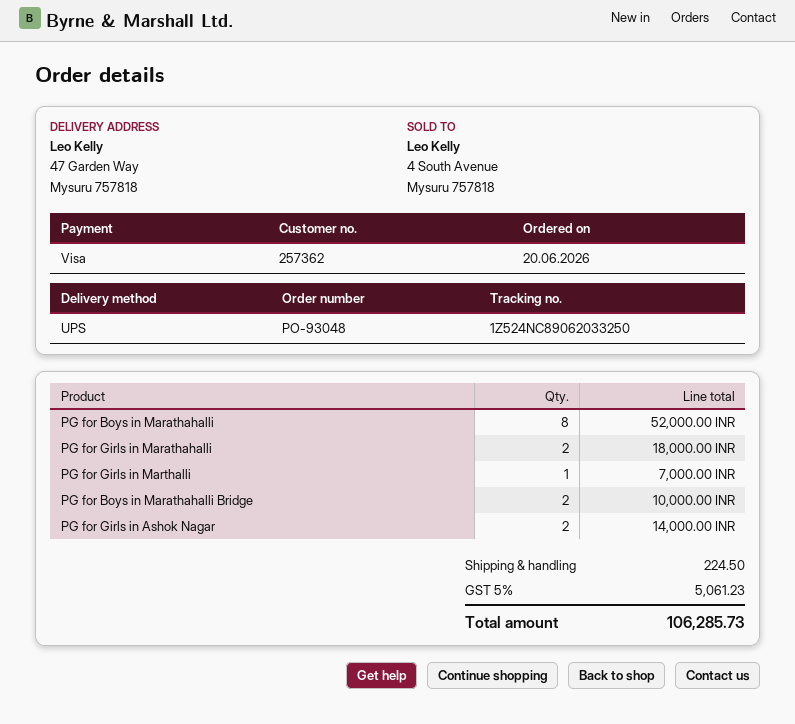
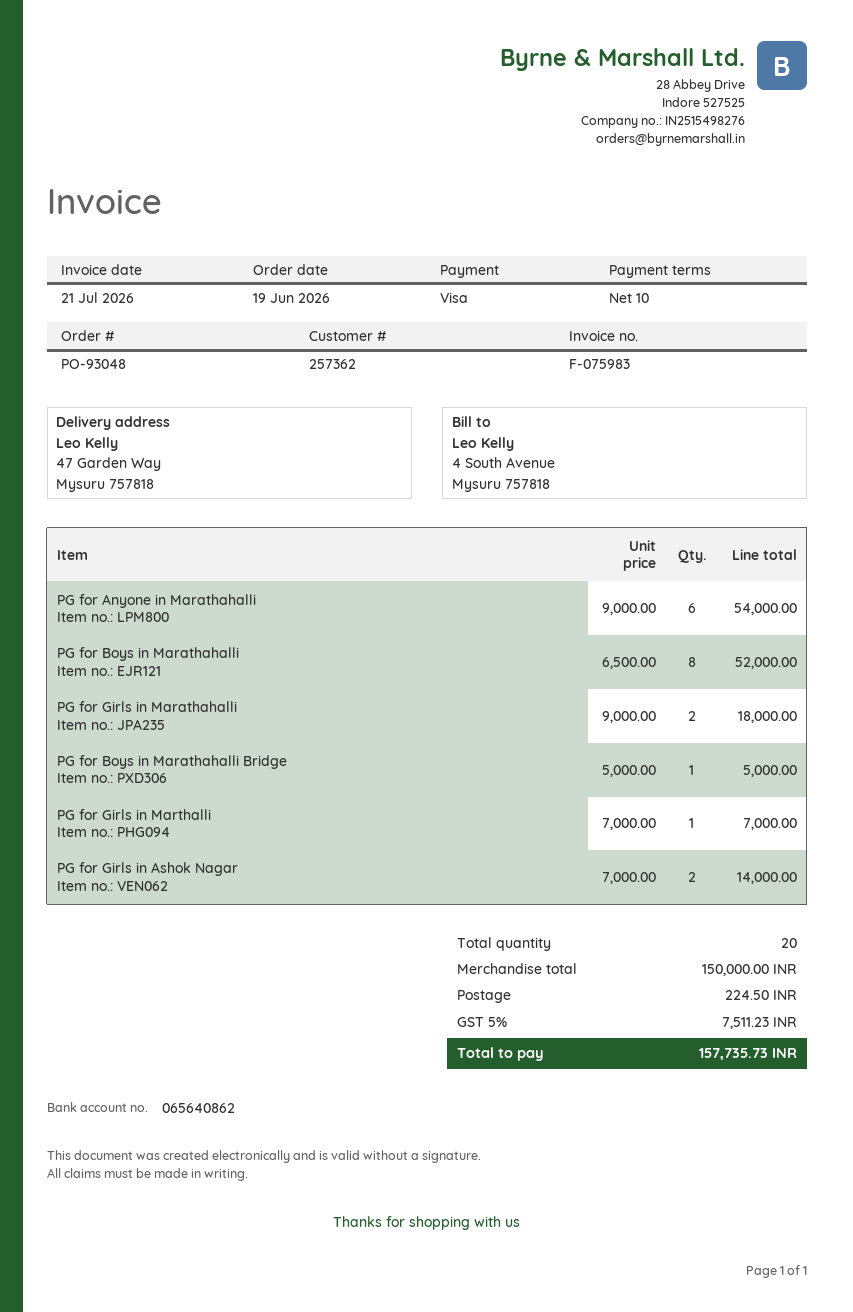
order date: 2026-06-20 -> 2026-06-19
PG for Boys in Marathahalli Bridge: 2 for 10000.00 -> 1 for 5000.00
PG for Anyone in Marathahalli: none -> 6 for 54000.00
tax: 5% = 5061.23 -> 5% = 7511.23
total: 106285.73 -> 157735.73

